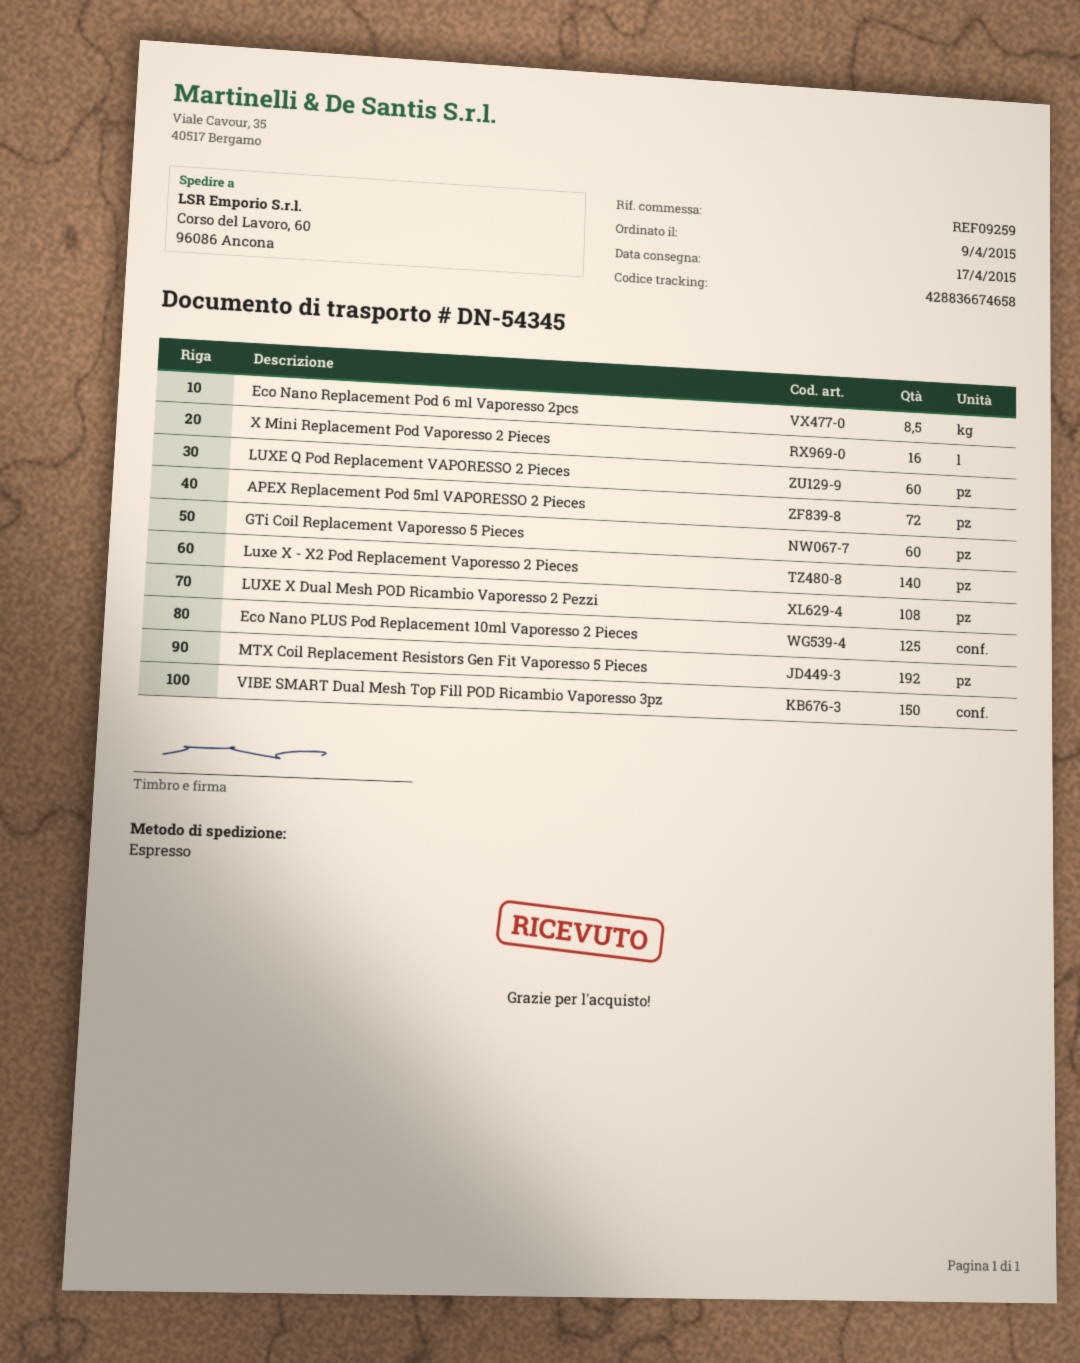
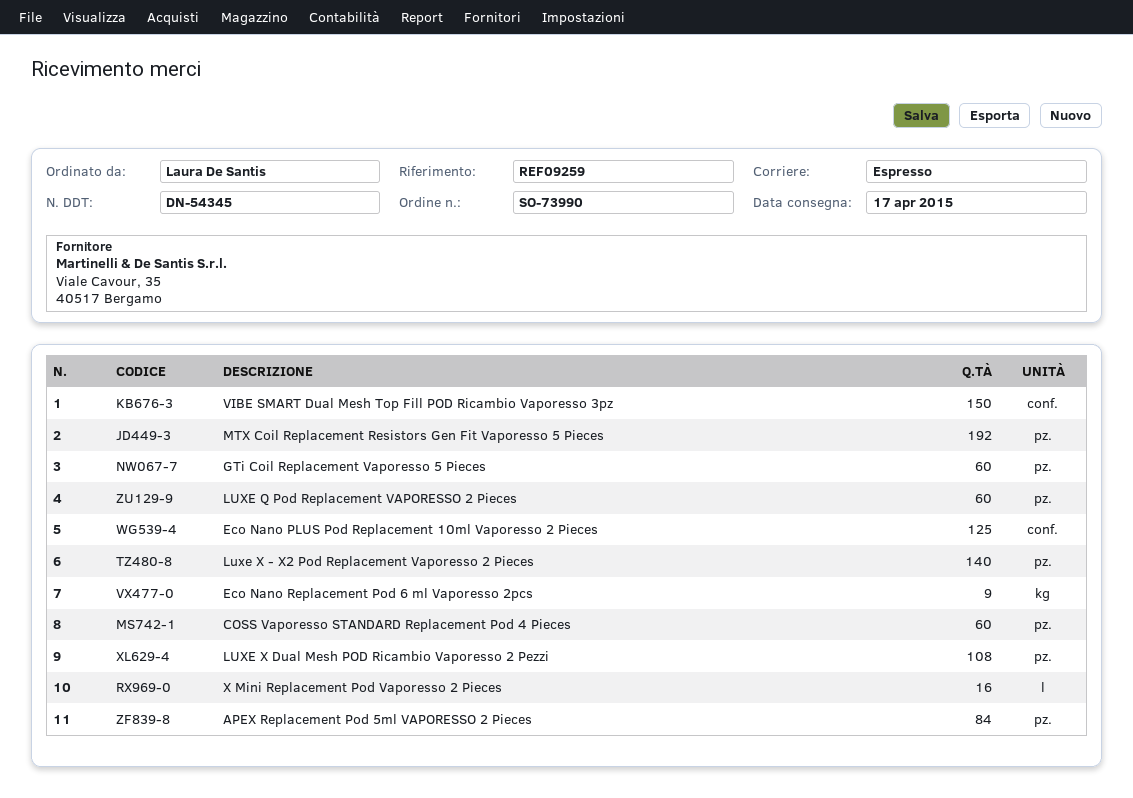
Eco Nano Replacement Pod 6 ml Vaporesso 2pcs: 8.5 -> 9
APEX Replacement Pod 5ml VAPORESSO 2 Pieces: 72 -> 84
COSS Vaporesso STANDARD Replacement Pod 4 Pieces: none -> 60

